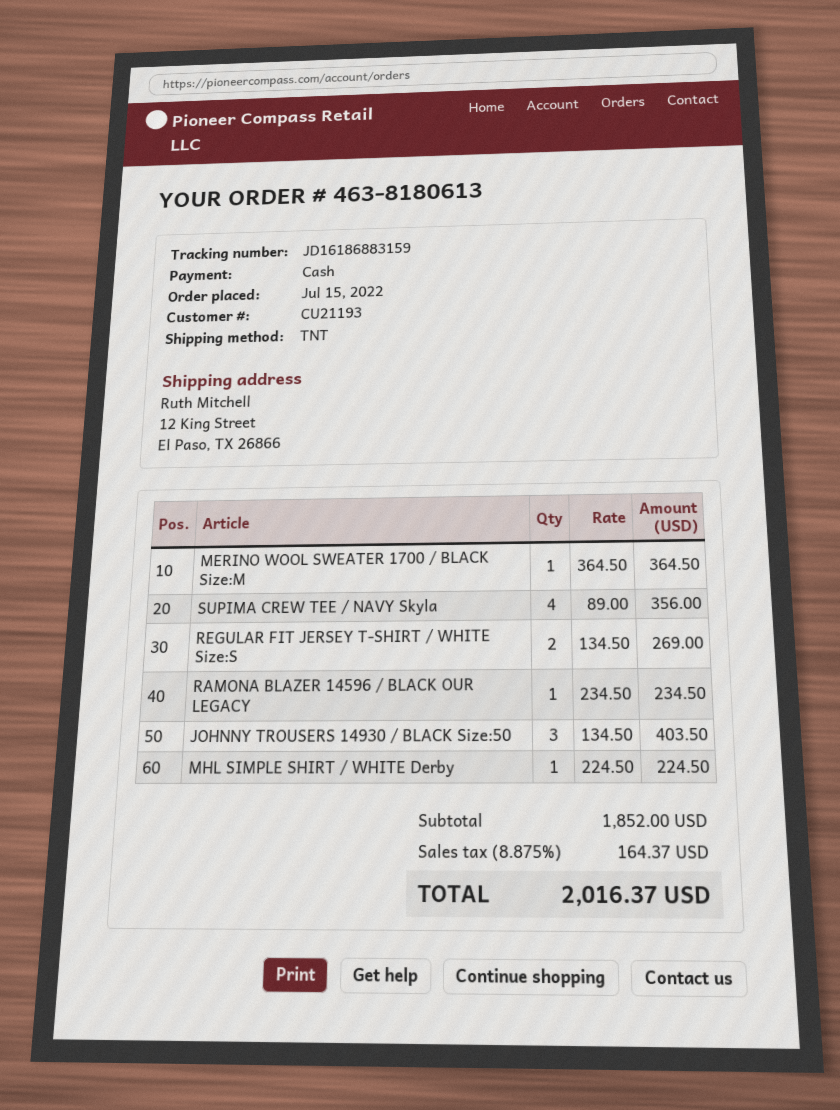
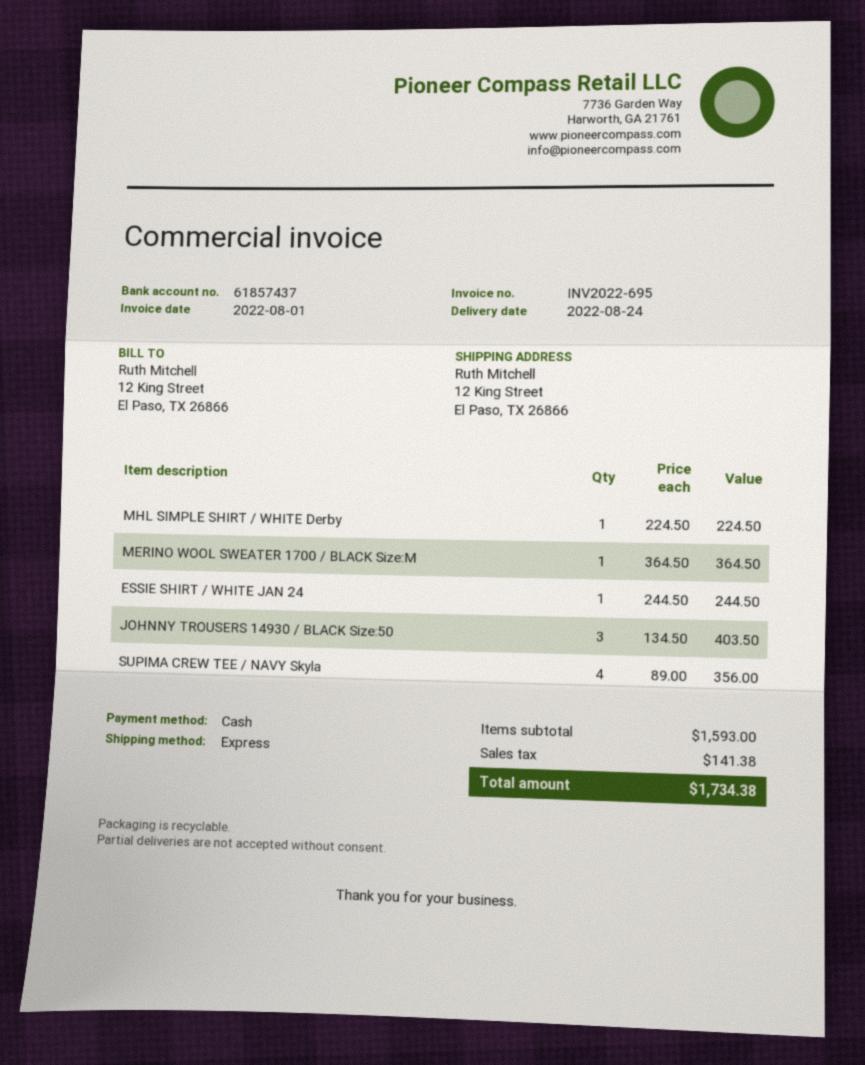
shipping method: TNT -> express
REGULAR FIT JERSEY T-SHIRT / WHITE Size:S: 2 x 134.50 = 269.00 -> none
RAMONA BLAZER 14596 / BLACK OUR LEGACY: 1 x 234.50 = 234.50 -> none
ESSIE SHIRT / WHITE JAN 24: none -> 1 x 244.50 = 244.50
subtotal: 1852.00 -> 1593.00
tax: 164.37 -> 141.38
total: 2016.37 -> 1734.38

